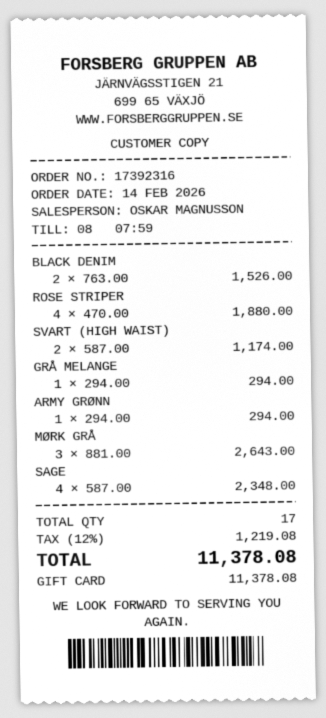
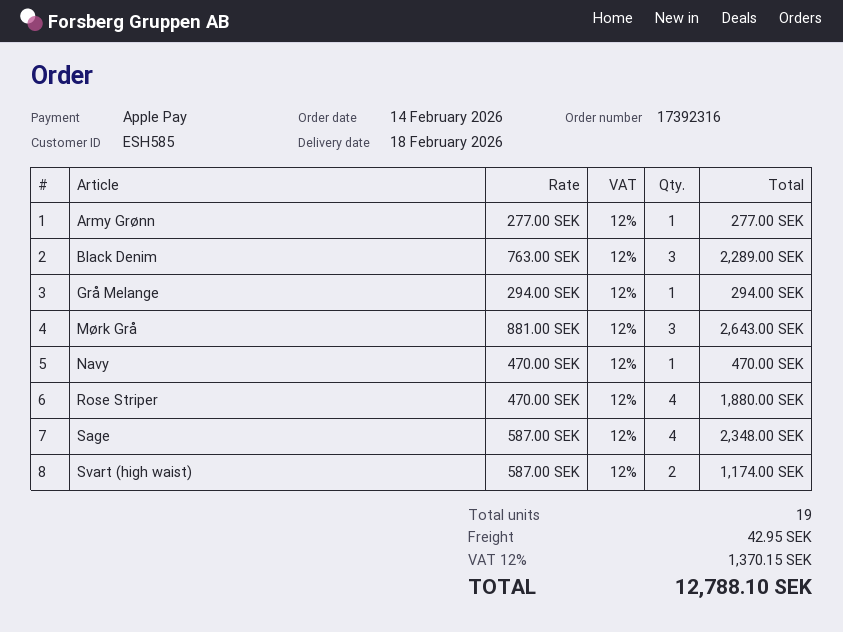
payment method: gift card -> Apple Pay
BLACK DENIM: 2 x 763.00 = 1526.00 -> 3 x 763.00 = 2289.00
ARMY GRØNN: 1 x 294.00 = 294.00 -> 1 x 277.00 = 277.00
Navy: none -> 1 x 470.00 = 470.00
total quantity: 17 -> 19
shipping: none -> 42.95
tax: 12% = 1219.08 -> 12% = 1370.15
total: 11378.08 -> 12788.10

